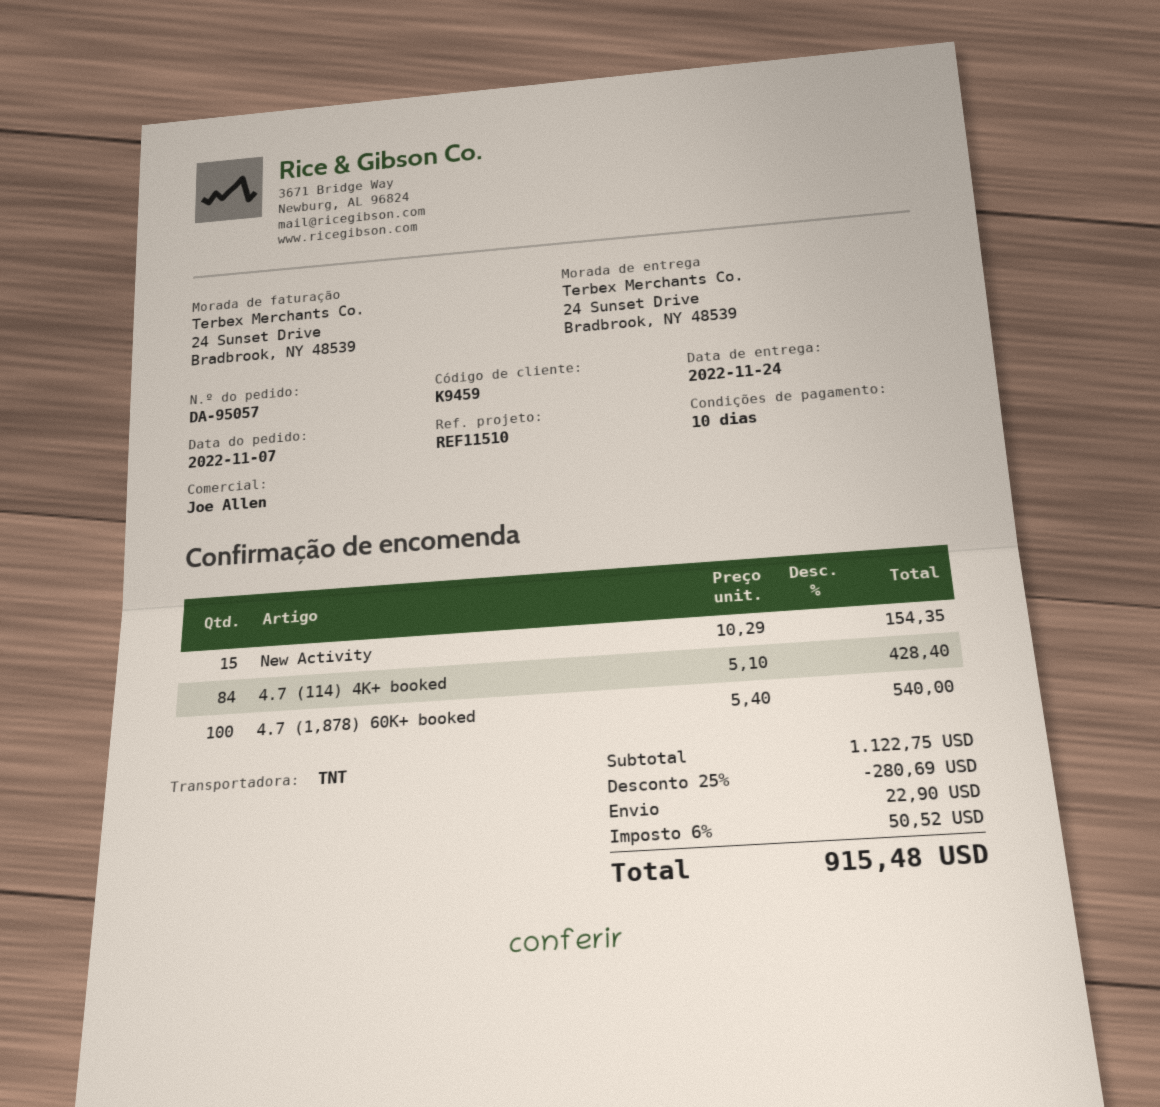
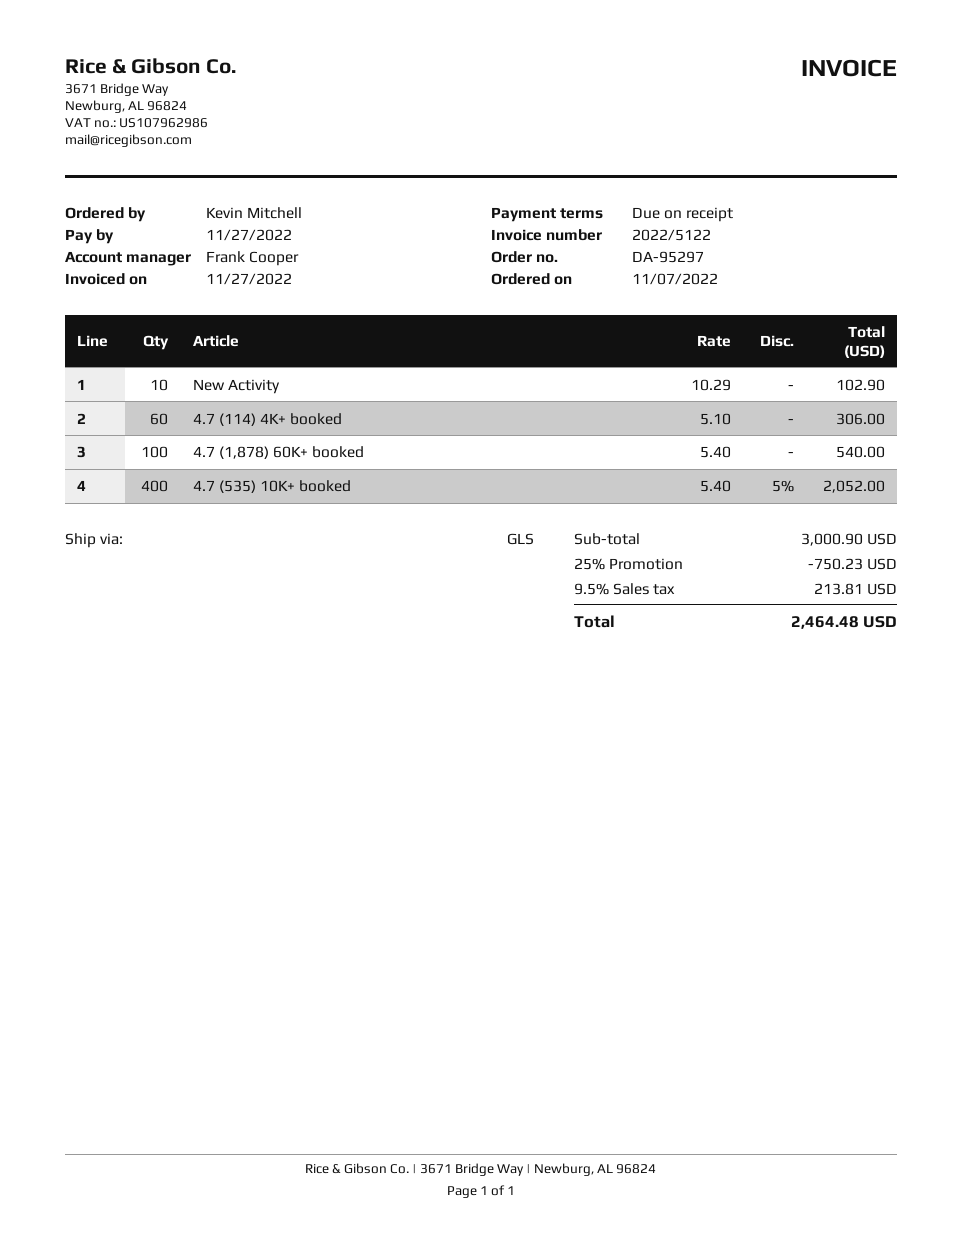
order number: DA-95057 -> DA-95297
payment terms: 10 days -> on receipt
sales rep: Joe Allen -> Frank Cooper
shipping method: TNT -> GLS
New Activity: 15 x 10.29 = 154.35 -> 10 x 10.29 = 102.90
4.7 (114) 4K+ booked: 84 x 5.10 = 428.40 -> 60 x 5.10 = 306.00
4.7 (535) 10K+ booked: none -> 400 x 5.40 - 5% = 2052.00
subtotal: 1122.75 -> 3000.90
discount: 25% = 280.69 -> 25% = 750.23
shipping: 22.90 -> none
tax: 6% = 50.52 -> 9.5% = 213.81
total: 915.48 -> 2464.48

